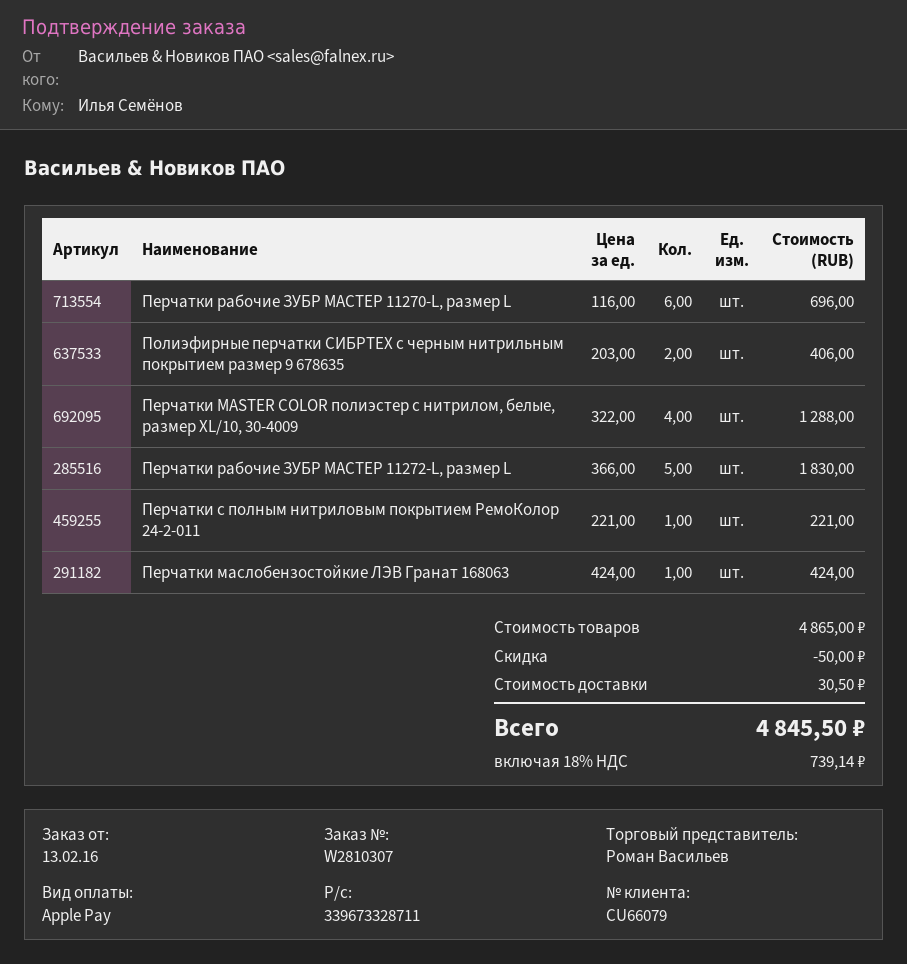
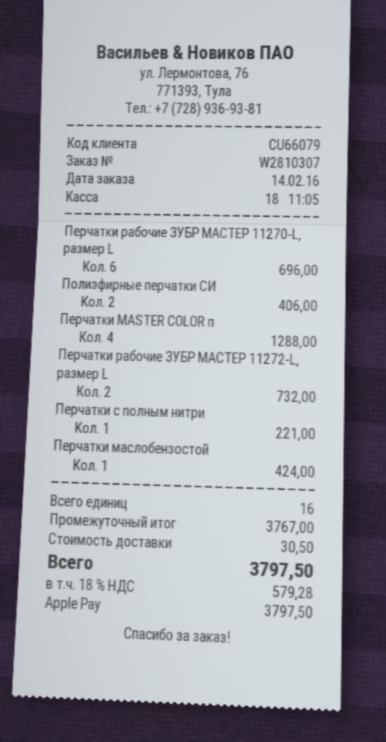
order date: 2016-02-13 -> 2016-02-14
Перчатки рабочие ЗУБР МАСТЕР 11272-L, размер L: 5 for 1830.00 -> 2 for 732.00
subtotal: 4865.00 -> 3767.00
discount: 50.00 -> none
tax: 18% = 739.14 -> 18% = 579.28
total: 4845.50 -> 3797.50

